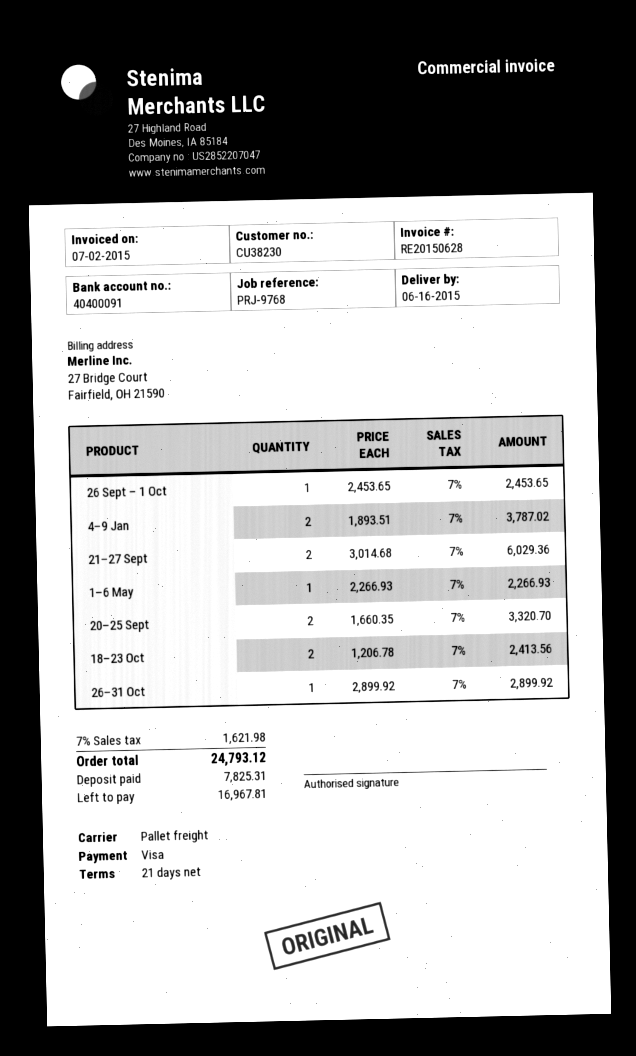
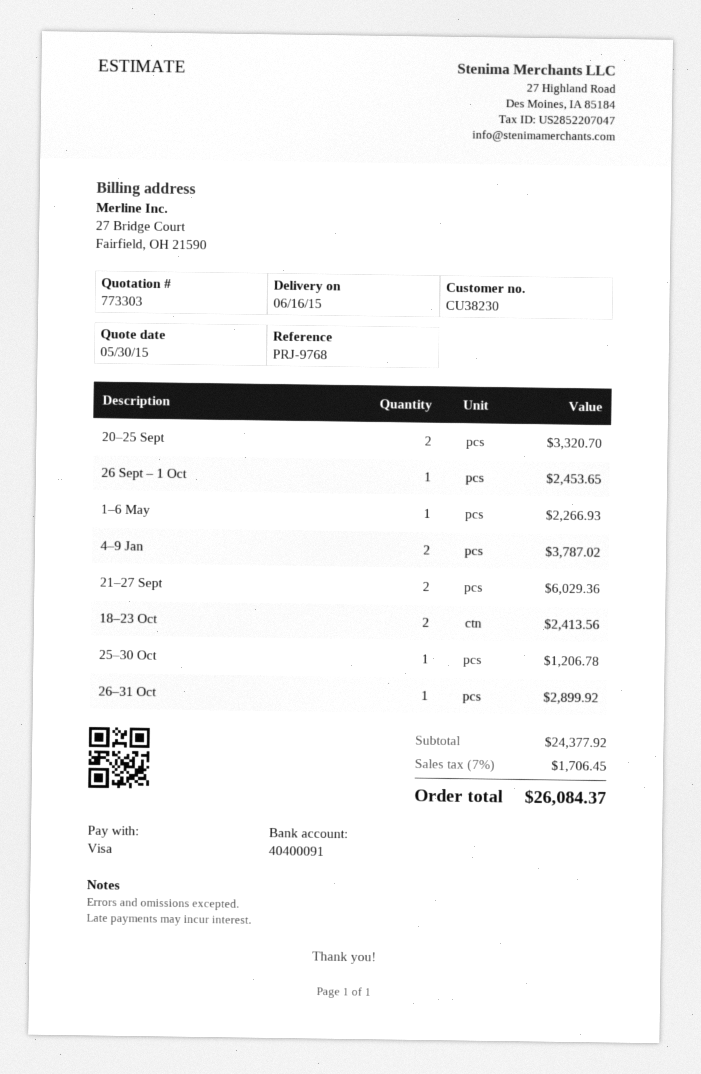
25–30 Oct: none -> 1 for 1206.78
tax: 7% = 1621.98 -> 7% = 1706.45
total: 24793.12 -> 26084.37

